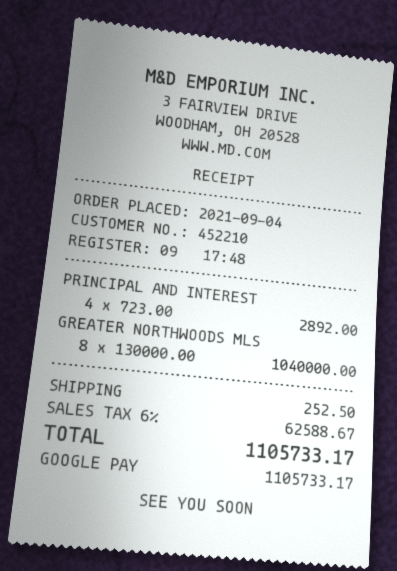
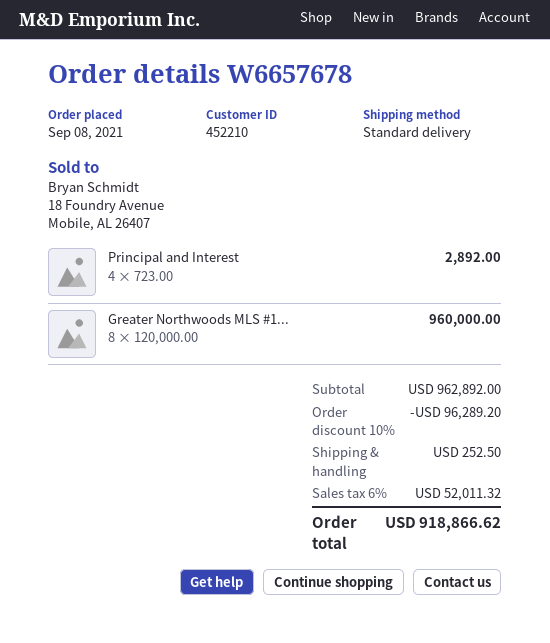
order date: 2021-09-04 -> 2021-09-08
GREATER NORTHWOODS MLS: 8 x 130000.00 = 1040000.00 -> 8 x 120000.00 = 960000.00
discount: none -> 10% = 96289.20
tax: 6% = 62588.67 -> 6% = 52011.32
total: 1105733.17 -> 918866.62

